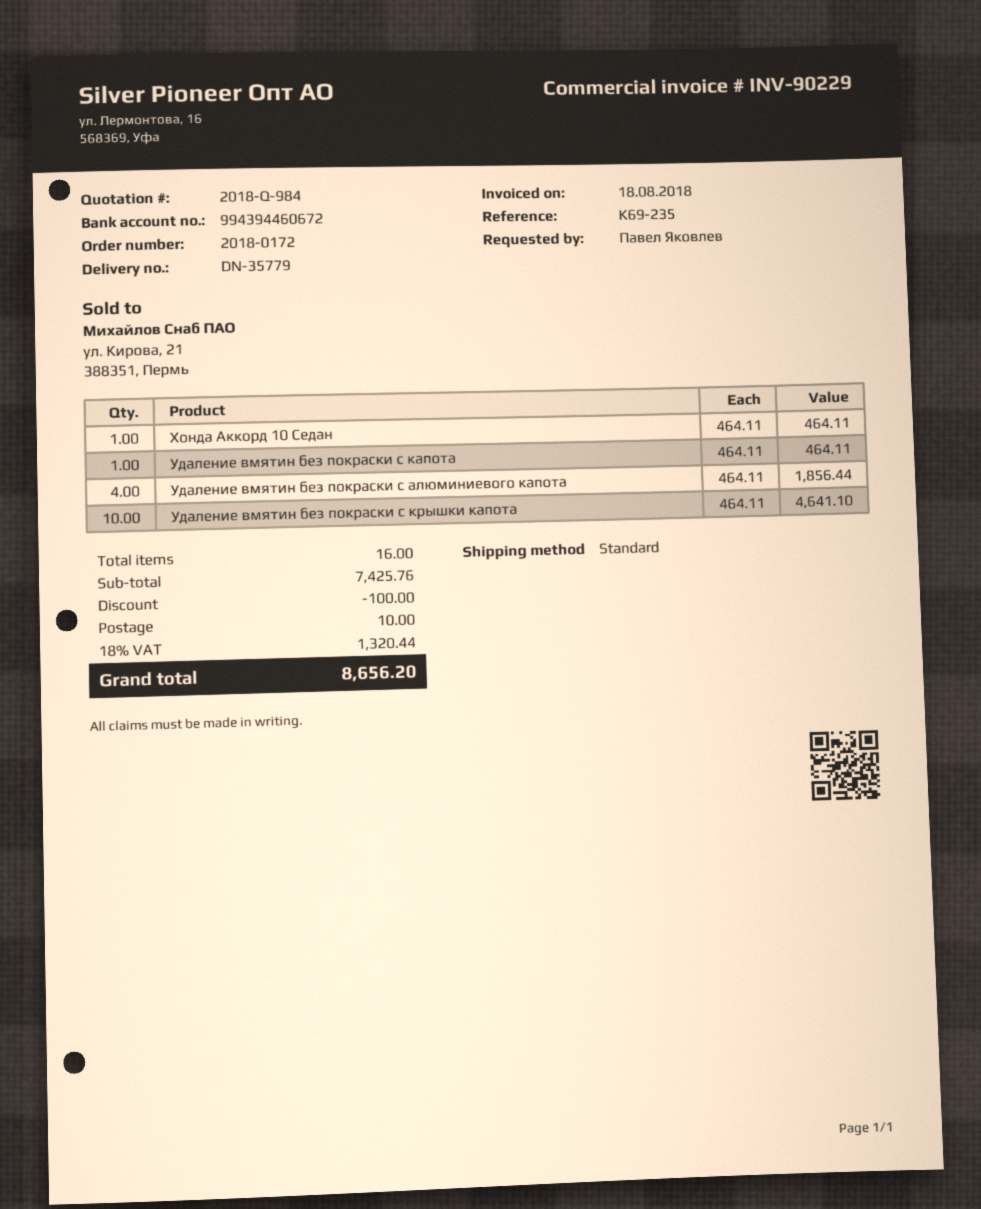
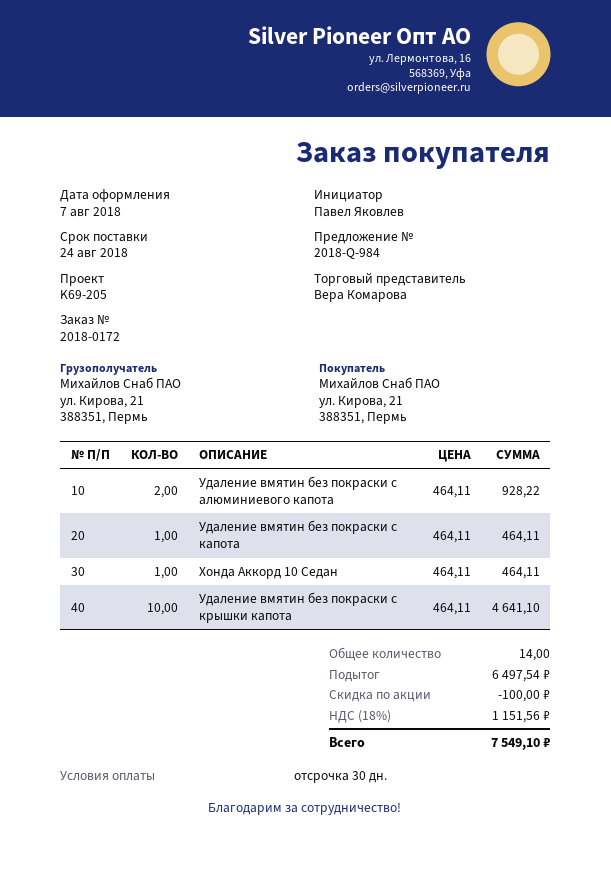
reference: K69-235 -> K69-205
Удаление вмятин без покраски с алюминиевого капота: 4 x 464.11 = 1856.44 -> 2 x 464.11 = 928.22
total quantity: 16 -> 14
subtotal: 7425.76 -> 6497.54
shipping: 10.00 -> none
tax: 18% = 1320.44 -> 18% = 1151.56
total: 8656.20 -> 7549.10

